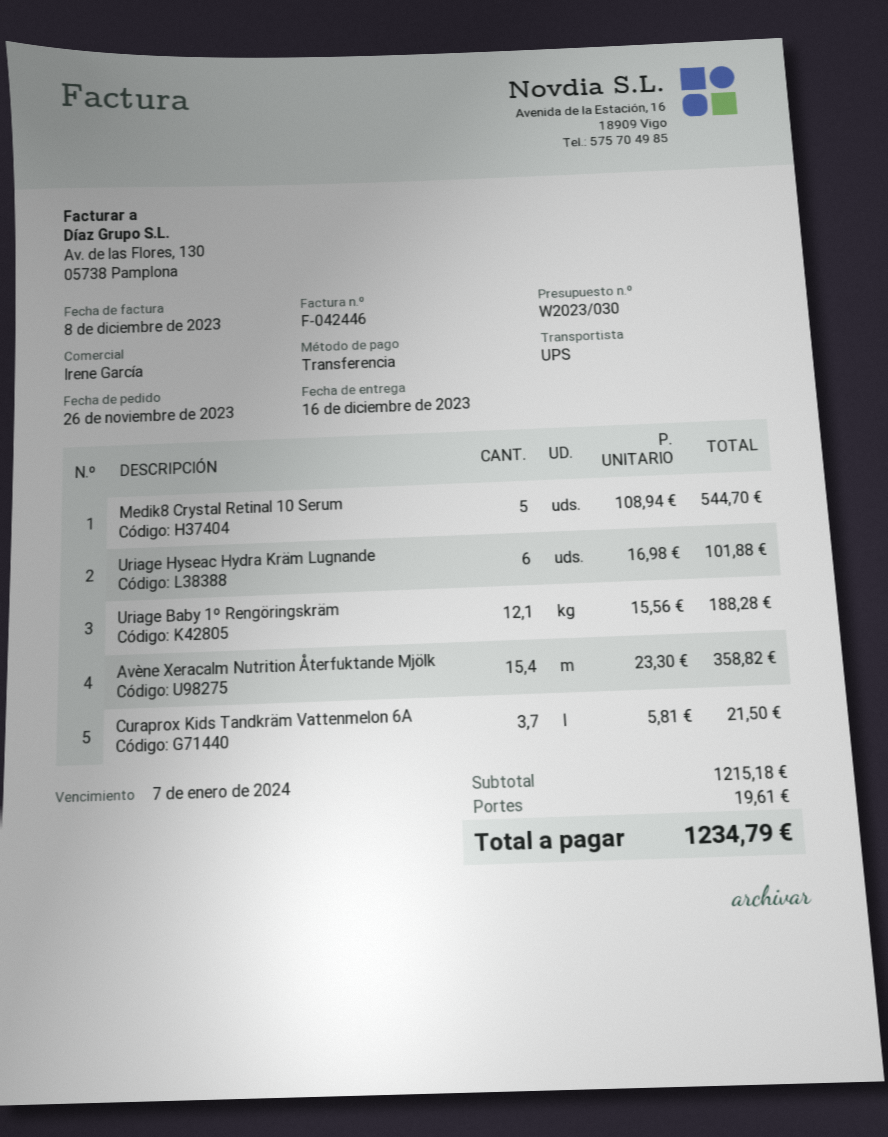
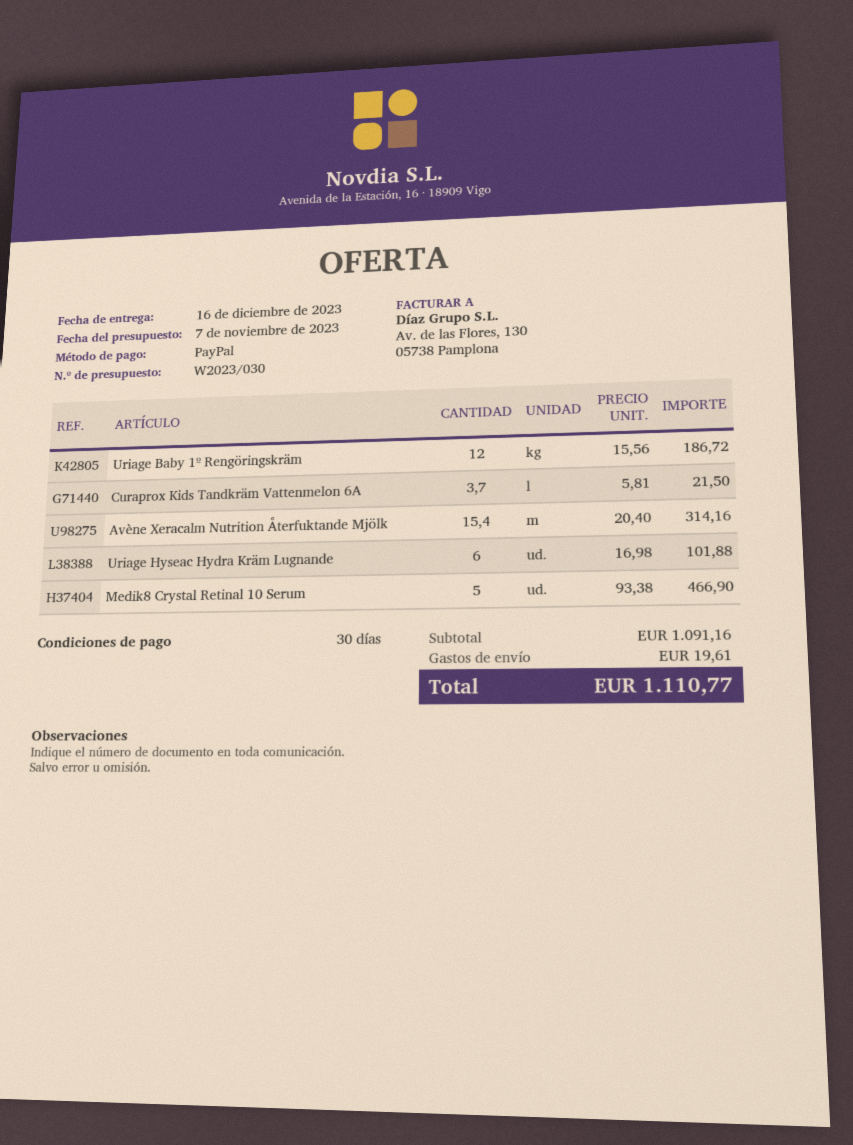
payment method: bank transfer -> PayPal
Medik8 Crystal Retinal 10 Serum: 5 x 108.94 = 544.70 -> 5 x 93.38 = 466.90
Uriage Baby 1º Rengöringskräm: 12.1 x 15.56 = 188.28 -> 12 x 15.56 = 186.72
Avène Xeracalm Nutrition Återfuktande Mjölk: 15.4 x 23.30 = 358.82 -> 15.4 x 20.40 = 314.16
subtotal: 1215.18 -> 1091.16
total: 1234.79 -> 1110.77

